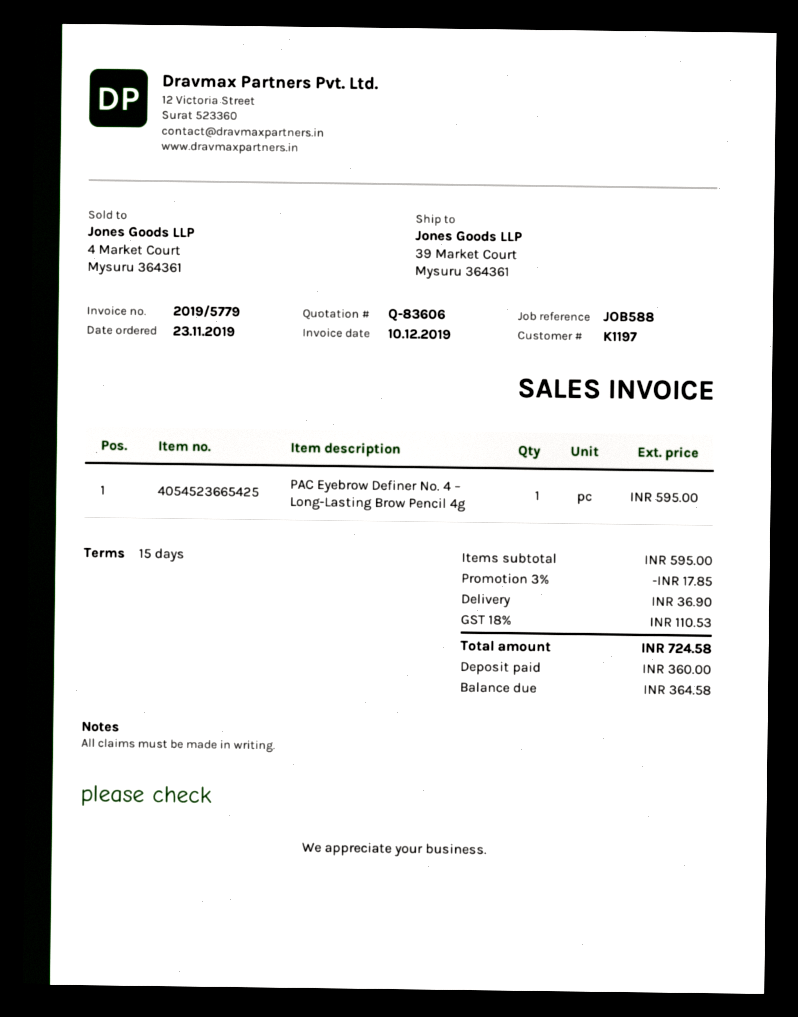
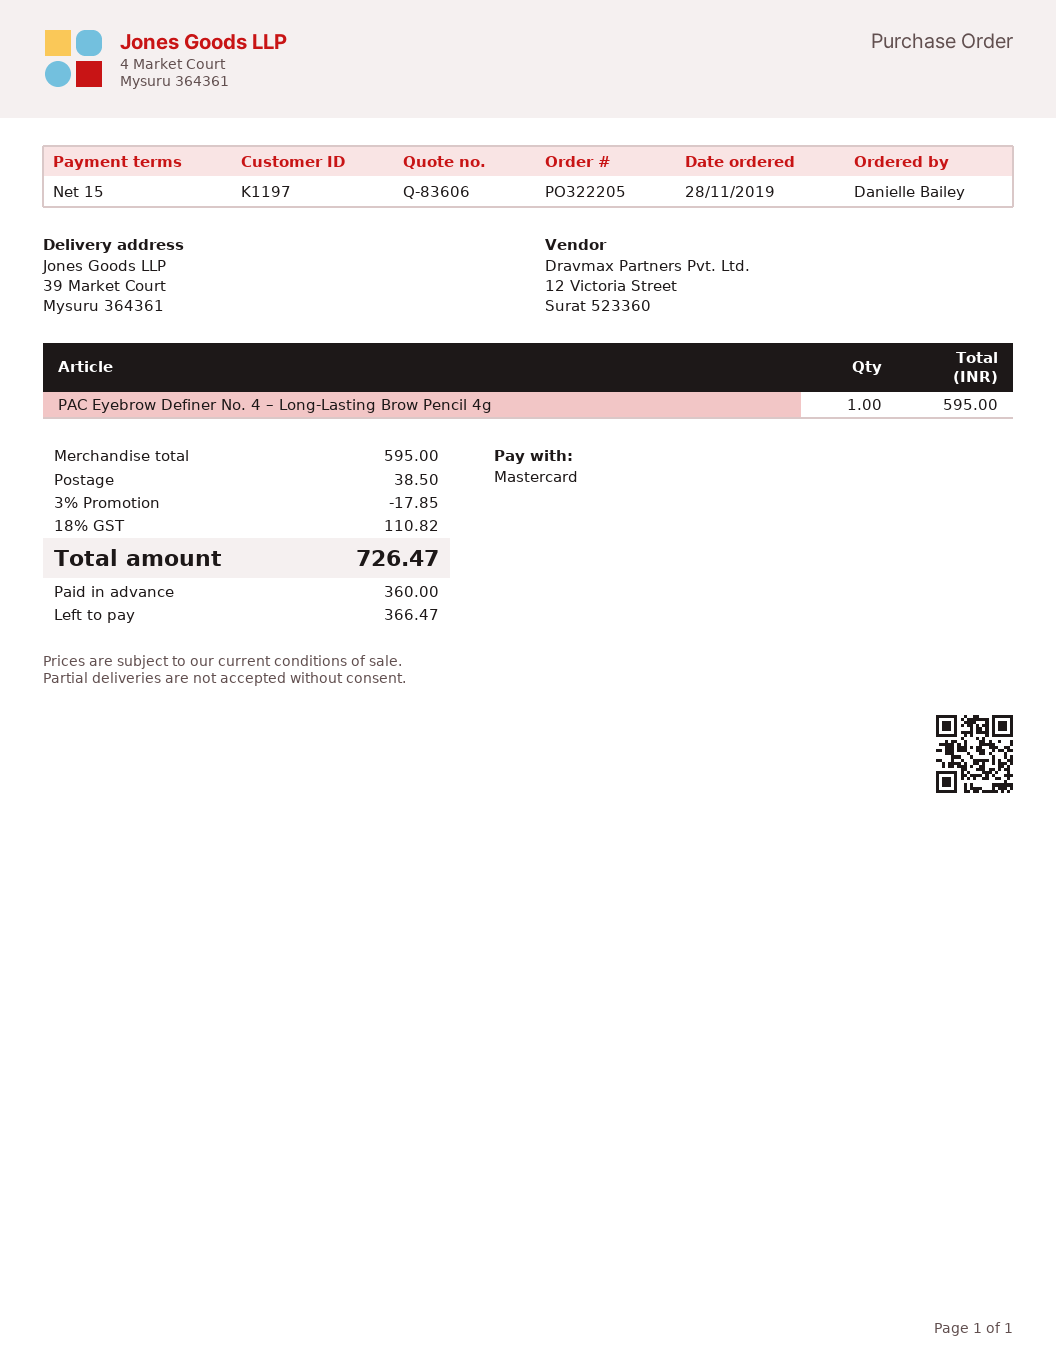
order date: 2019-11-23 -> 2019-11-28
shipping: 36.90 -> 38.50
tax: 18% = 110.53 -> 18% = 110.82
total: 724.58 -> 726.47
balance: 364.58 -> 366.47

